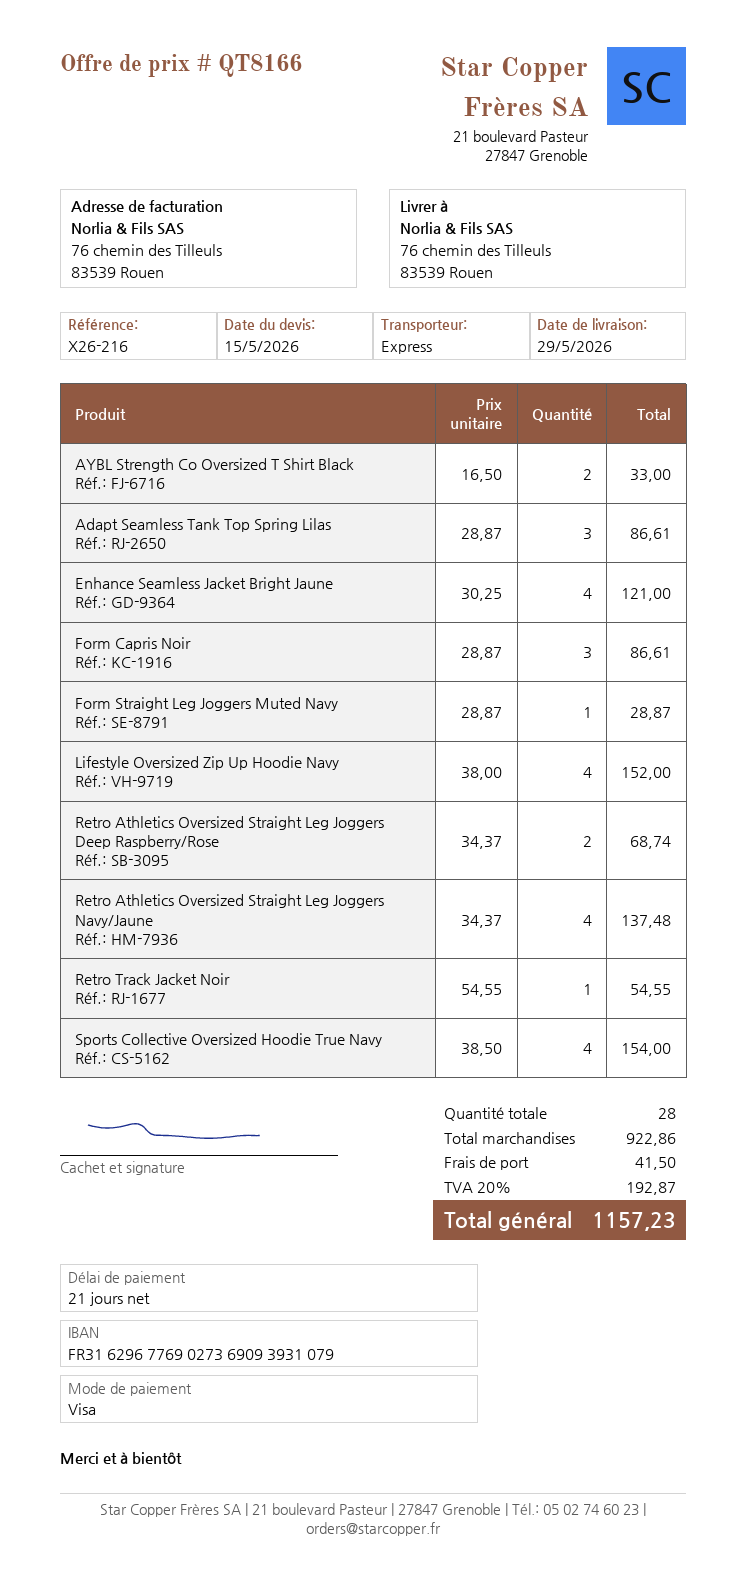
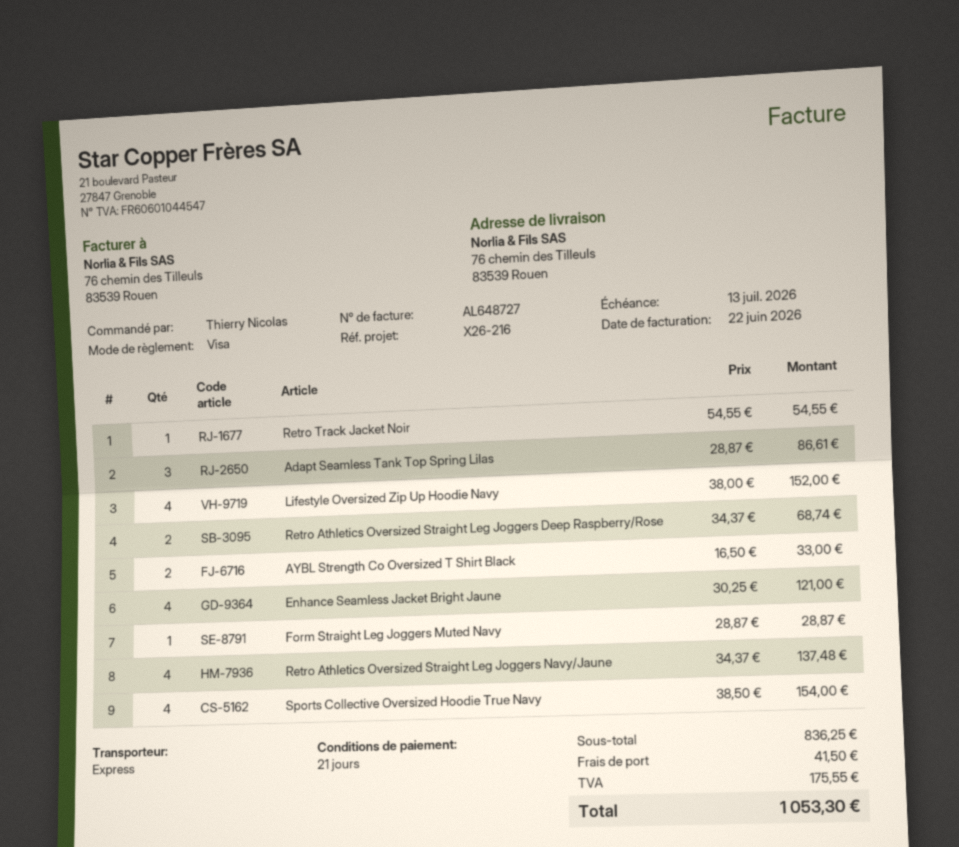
Form Capris Noir: 3 x 28.87 = 86.61 -> none
subtotal: 922.86 -> 836.25
tax: 192.87 -> 175.55
total: 1157.23 -> 1053.30

